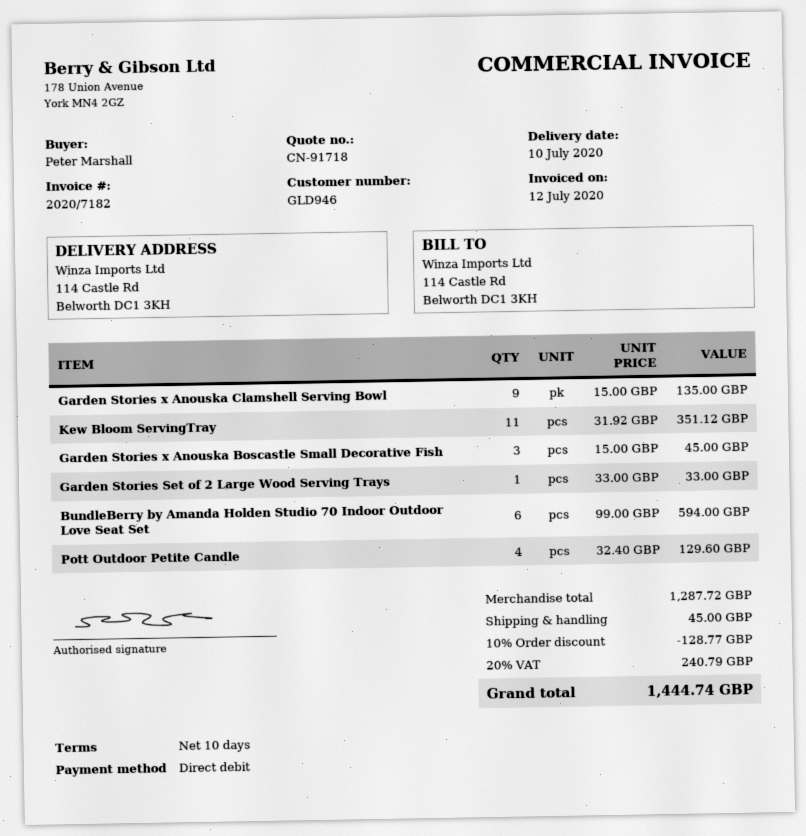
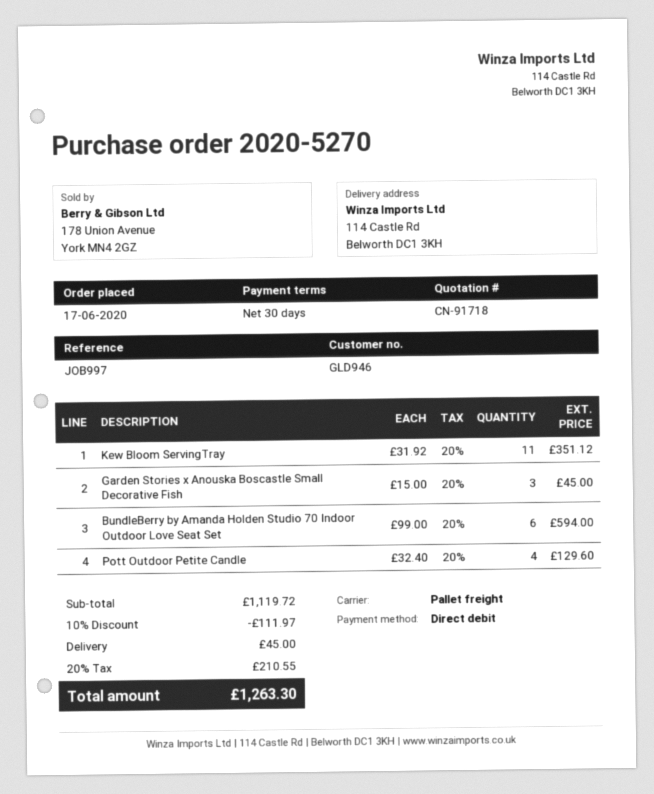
payment terms: 10 days -> 30 days
Garden Stories x Anouska Clamshell Serving Bowl: 9 x 15.00 = 135.00 -> none
Garden Stories Set of 2 Large Wood Serving Trays: 1 x 33.00 = 33.00 -> none
subtotal: 1287.72 -> 1119.72
discount: 10% = 128.77 -> 10% = 111.97
tax: 20% = 240.79 -> 20% = 210.55
total: 1444.74 -> 1263.30

